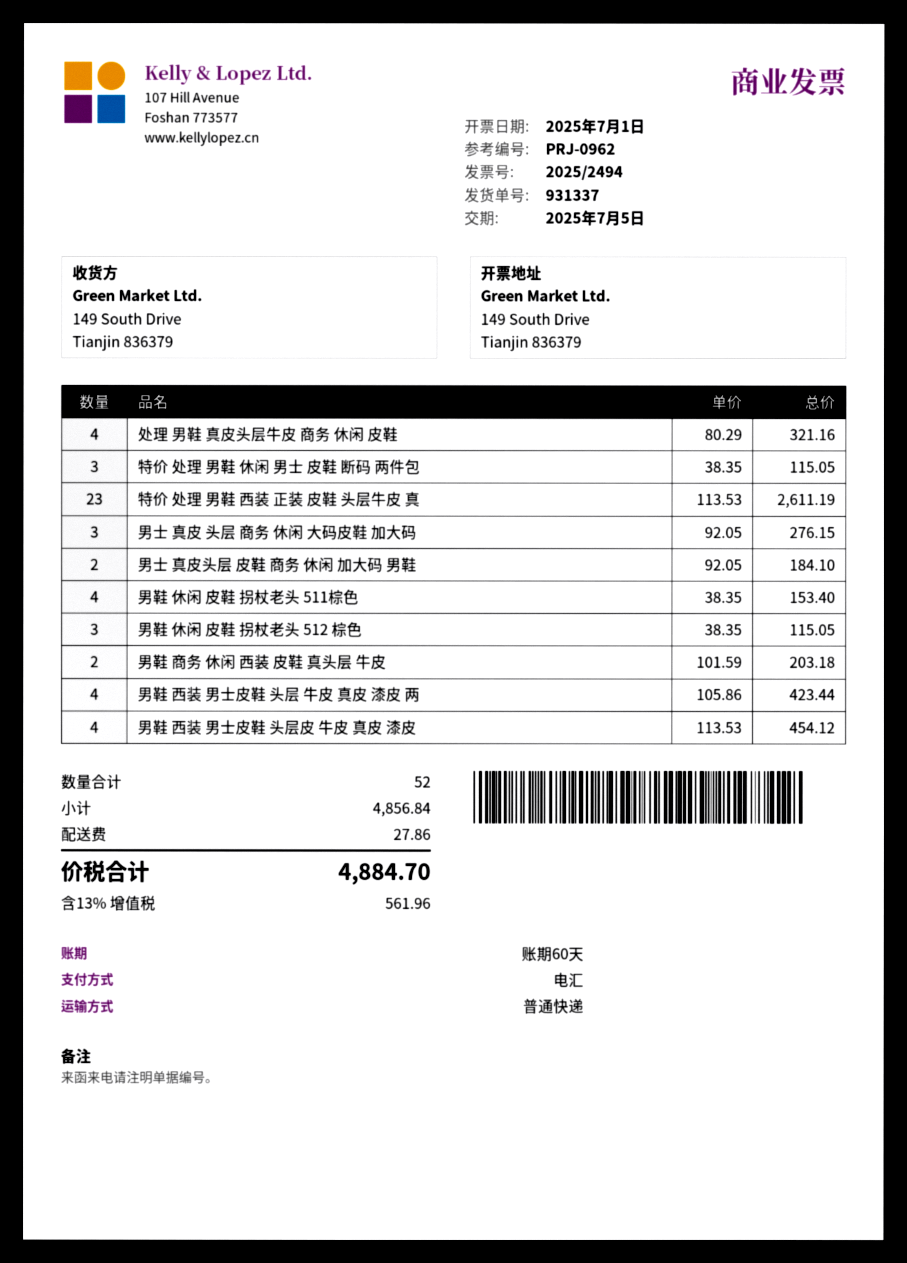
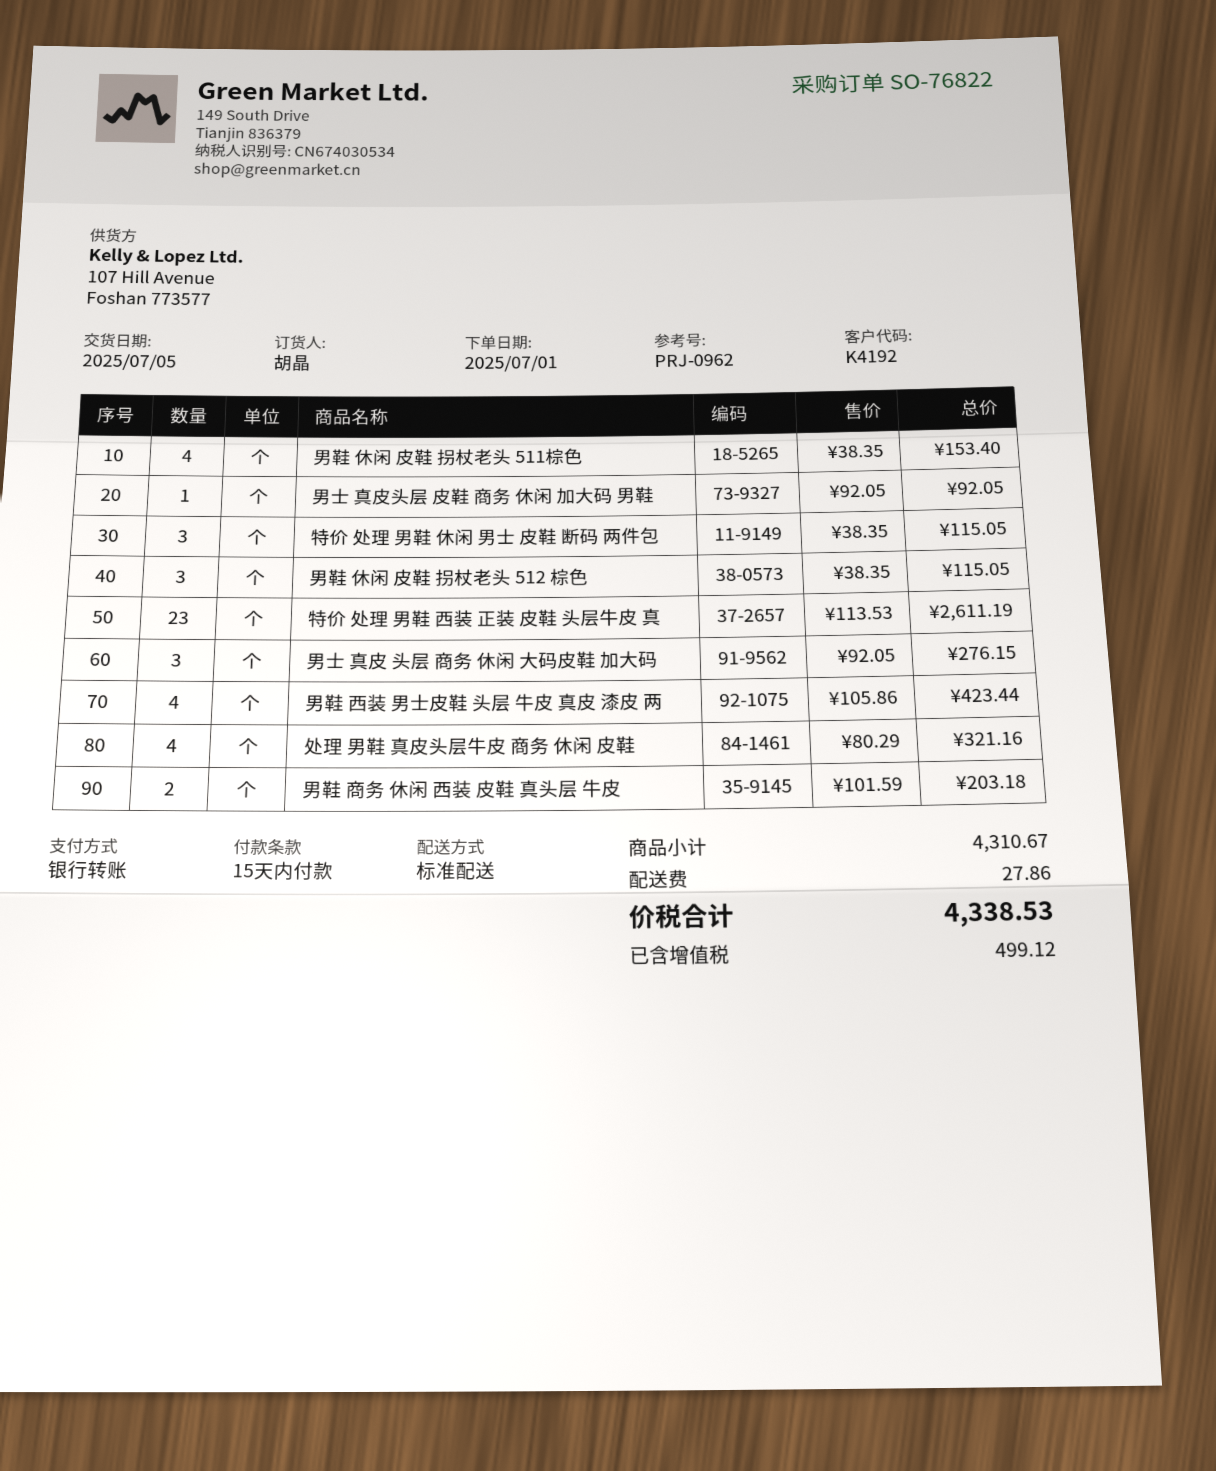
payment terms: 60 days -> 15 days
男士 真皮头层 皮鞋 商务 休闲 加大码 男鞋: 2 x 92.05 = 184.10 -> 1 x 92.05 = 92.05
男鞋 西装 男士皮鞋 头层皮 牛皮 真皮 漆皮: 4 x 113.53 = 454.12 -> none
subtotal: 4856.84 -> 4310.67
tax: 561.96 -> 499.12
total: 4884.70 -> 4338.53

